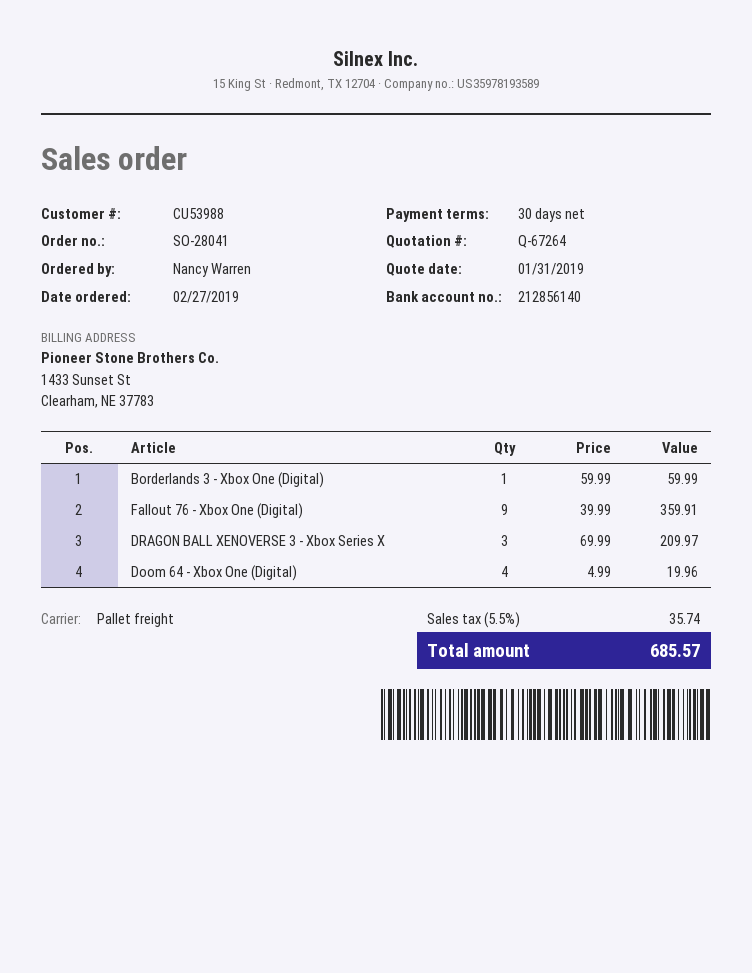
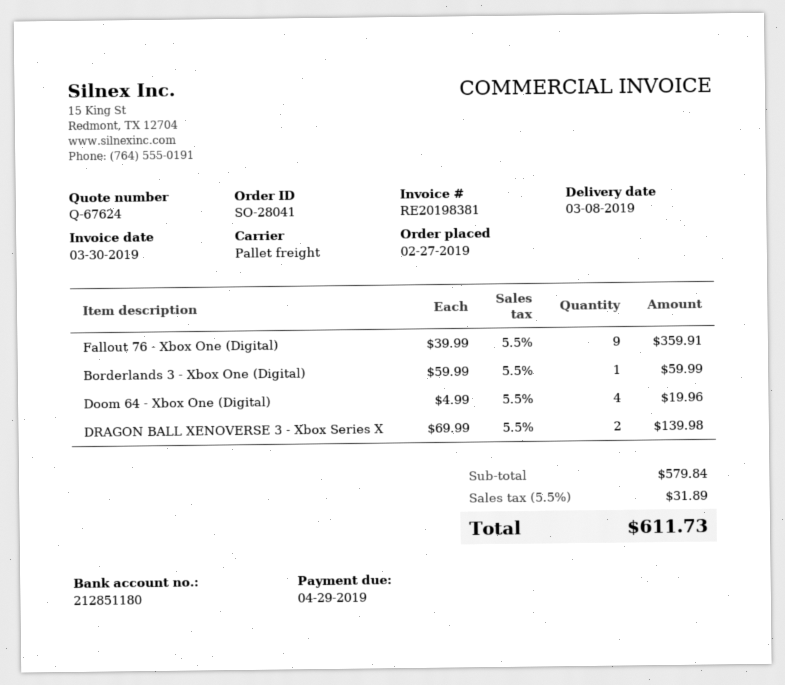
quote number: Q-67264 -> Q-67624
bank account: 212856140 -> 212851180
DRAGON BALL XENOVERSE 3 - Xbox Series X: 3 x 69.99 = 209.97 -> 2 x 69.99 = 139.98
tax: 5.5% = 35.74 -> 5.5% = 31.89
total: 685.57 -> 611.73

